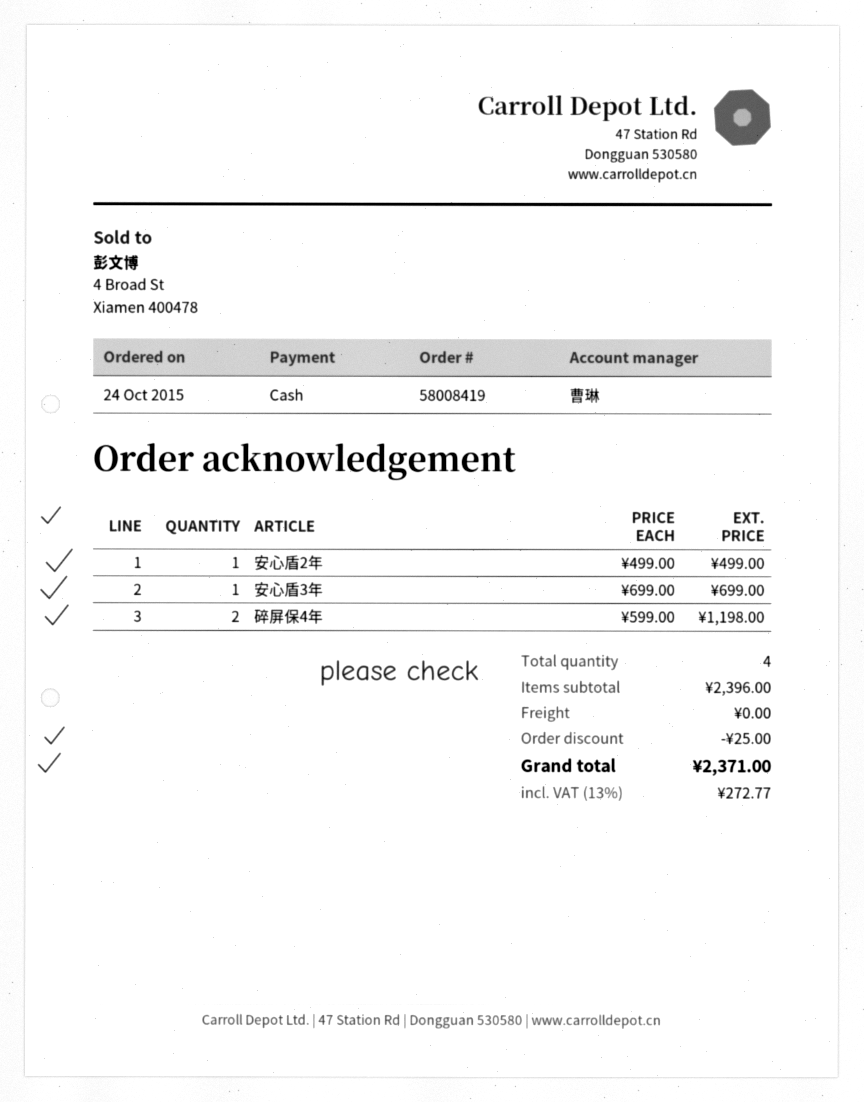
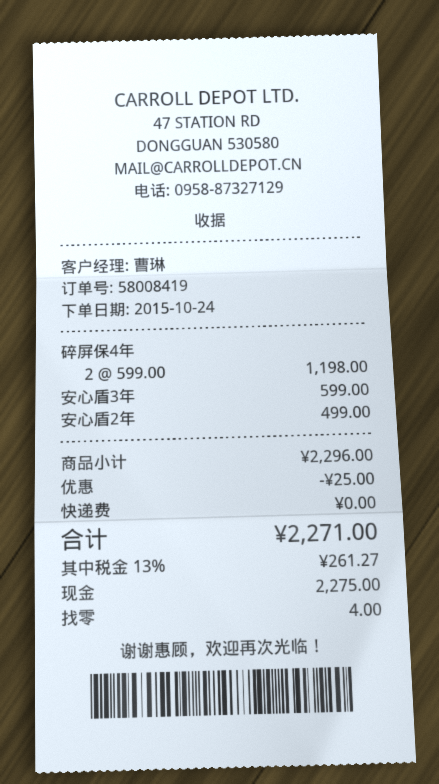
安心盾3年: 1 x 699.00 = 699.00 -> 1 x 599.00 = 599.00
subtotal: 2396.00 -> 2296.00
tax: 13% = 272.77 -> 13% = 261.27
total: 2371.00 -> 2271.00

